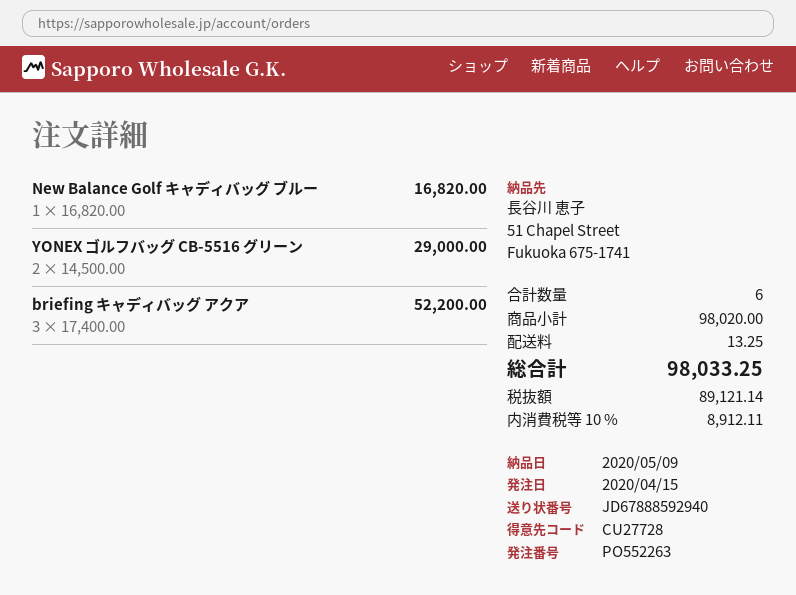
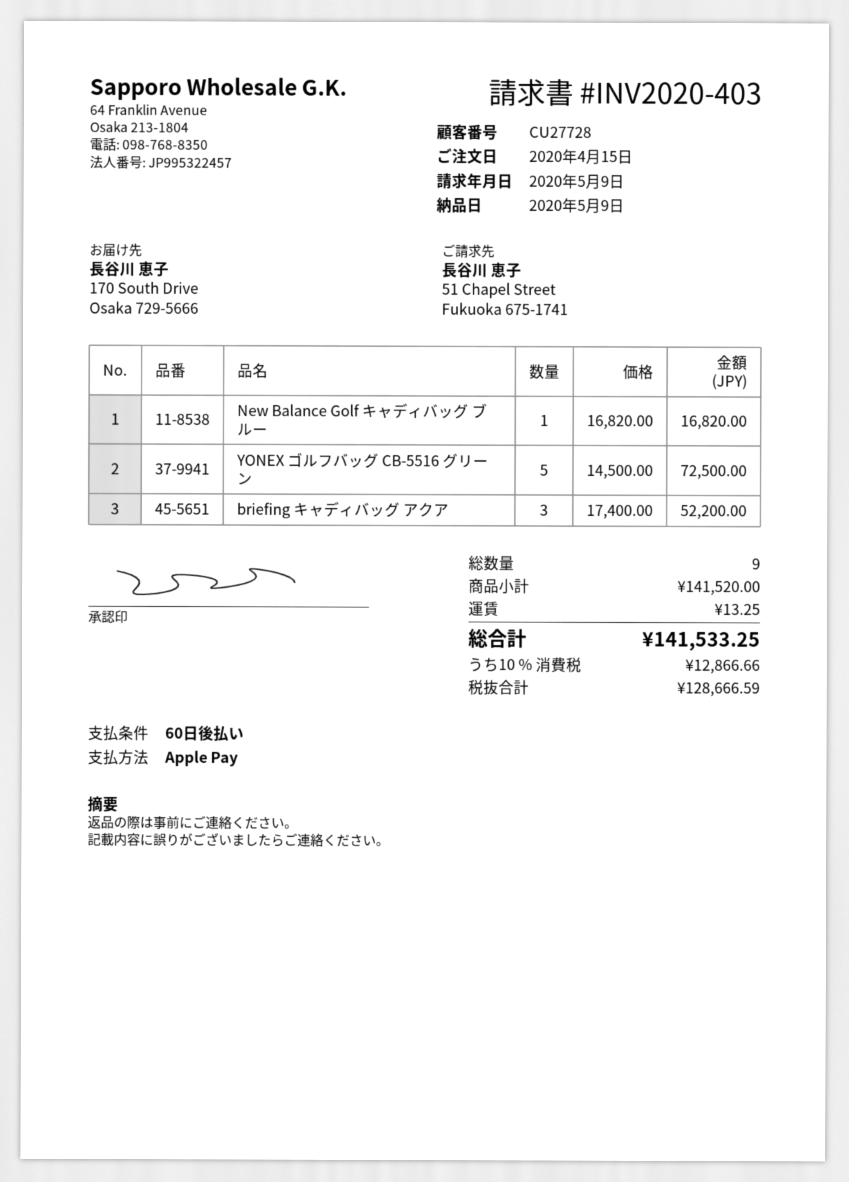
ship to: 51 Chapel Street, Fukuoka 675-1741 -> 170 South Drive, Osaka 729-5666
YONEX ゴルフバッグ CB-5516 グリーン: 2 x 14500.00 = 29000.00 -> 5 x 14500.00 = 72500.00
total quantity: 6 -> 9
subtotal: 98020.00 -> 141520.00
net: 89121.14 -> 128666.59
tax: 10% = 8912.11 -> 10% = 12866.66
total: 98033.25 -> 141533.25

